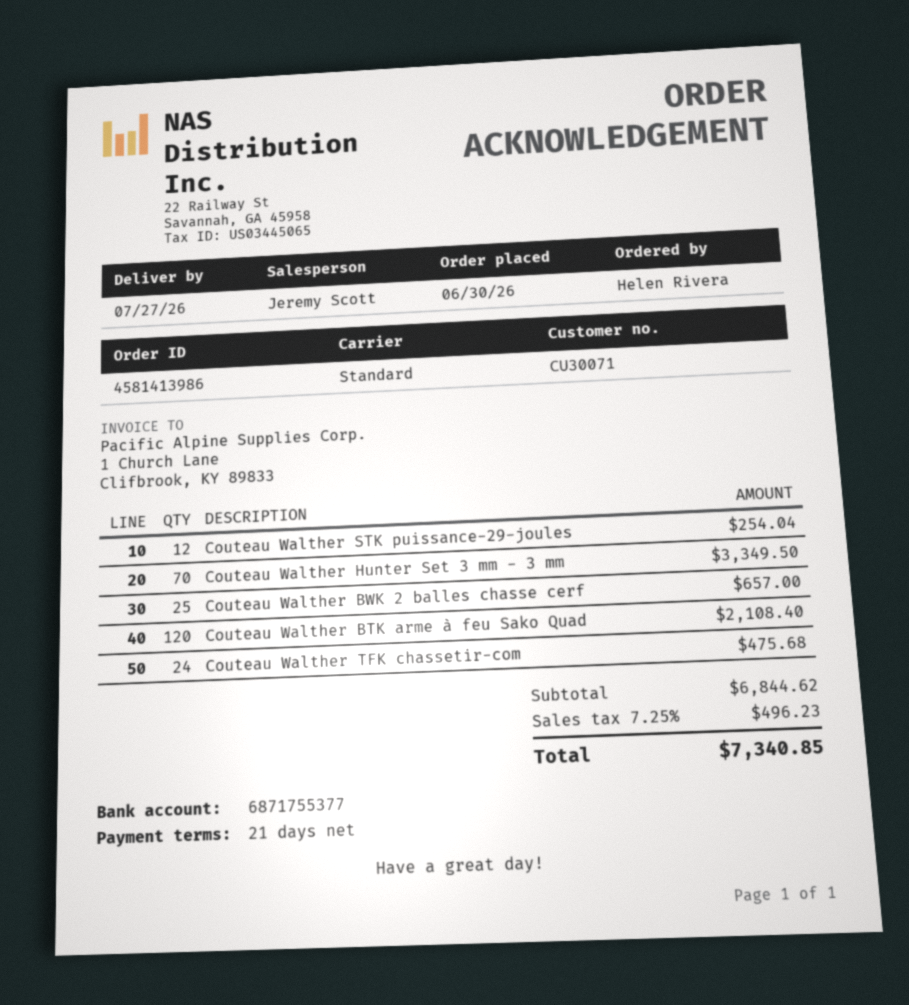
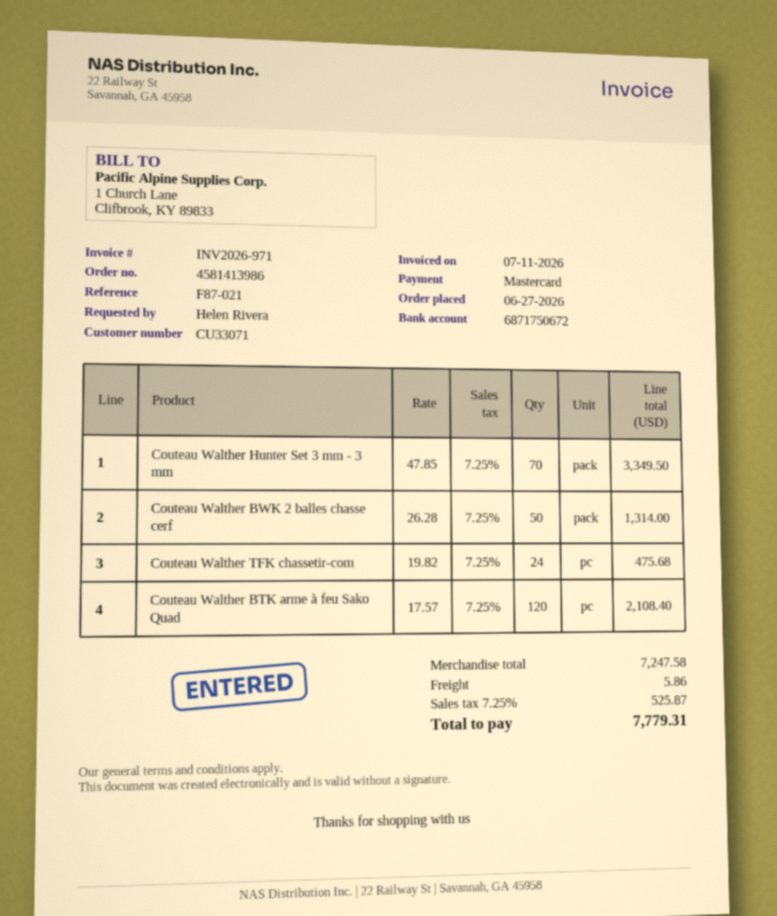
order date: 2026-06-30 -> 2026-06-27
customer number: CU30071 -> CU33071
bank account: 6871755377 -> 6871750672
Couteau Walther STK puissance-29-joules: 12 for 254.04 -> none
Couteau Walther BWK 2 balles chasse cerf: 25 for 657.00 -> 50 for 1314.00
subtotal: 6844.62 -> 7247.58
shipping: none -> 5.86
tax: 7.25% = 496.23 -> 7.25% = 525.87
total: 7340.85 -> 7779.31

